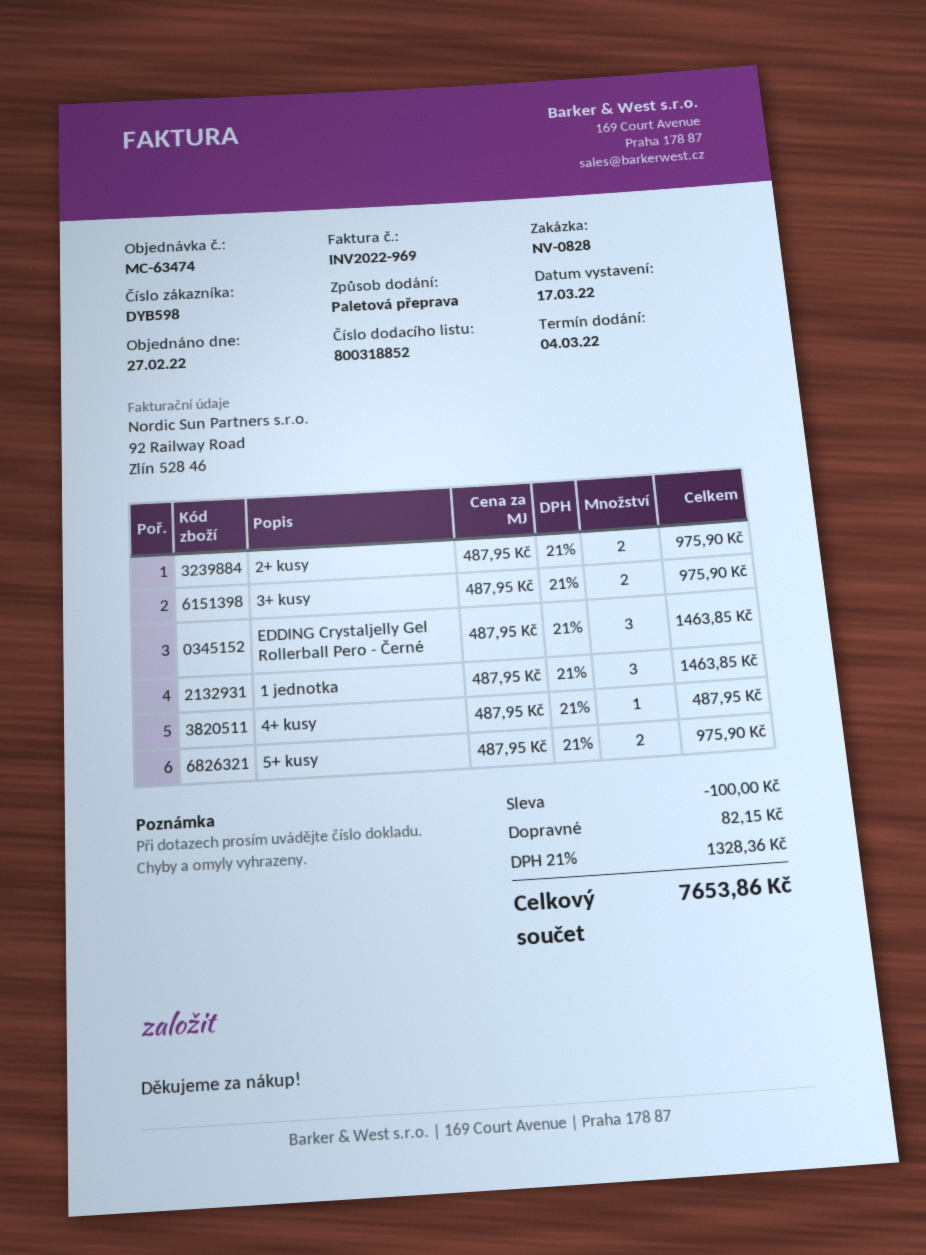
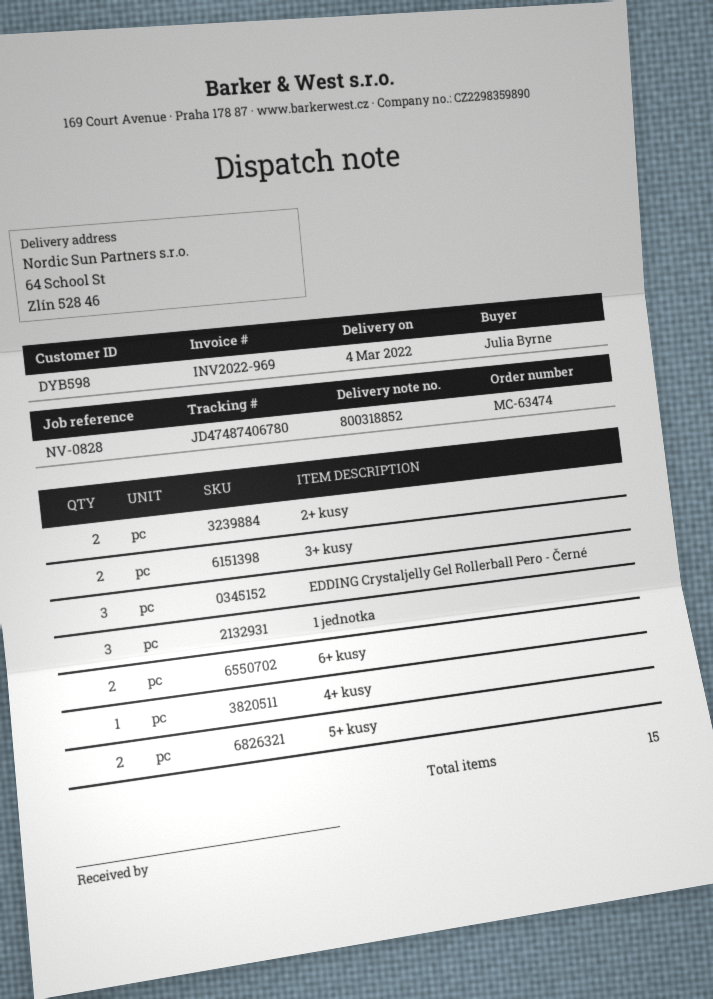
6+ kusy: none -> 2

